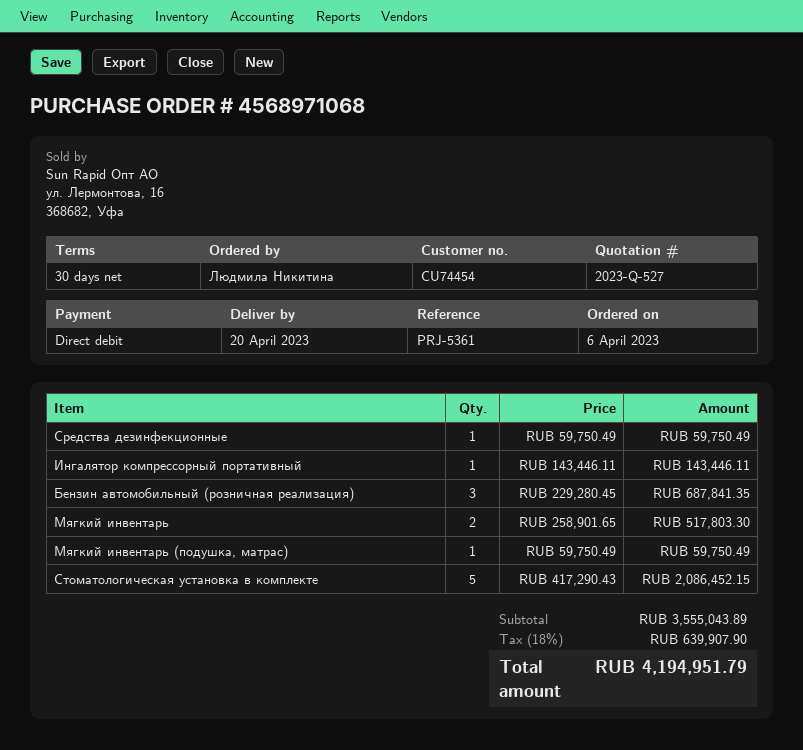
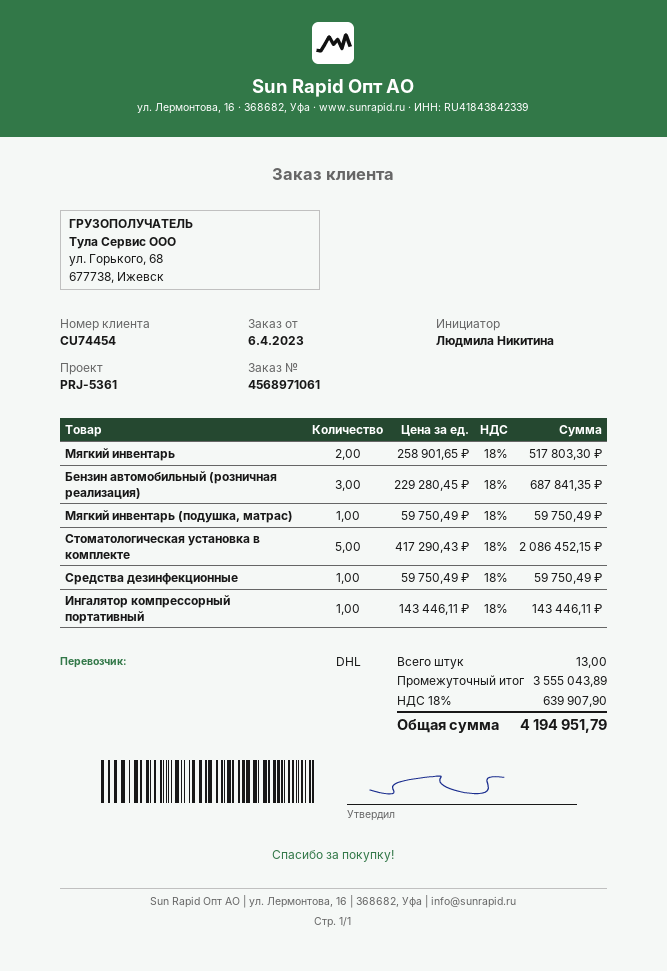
order number: 4568971068 -> 4568971061

